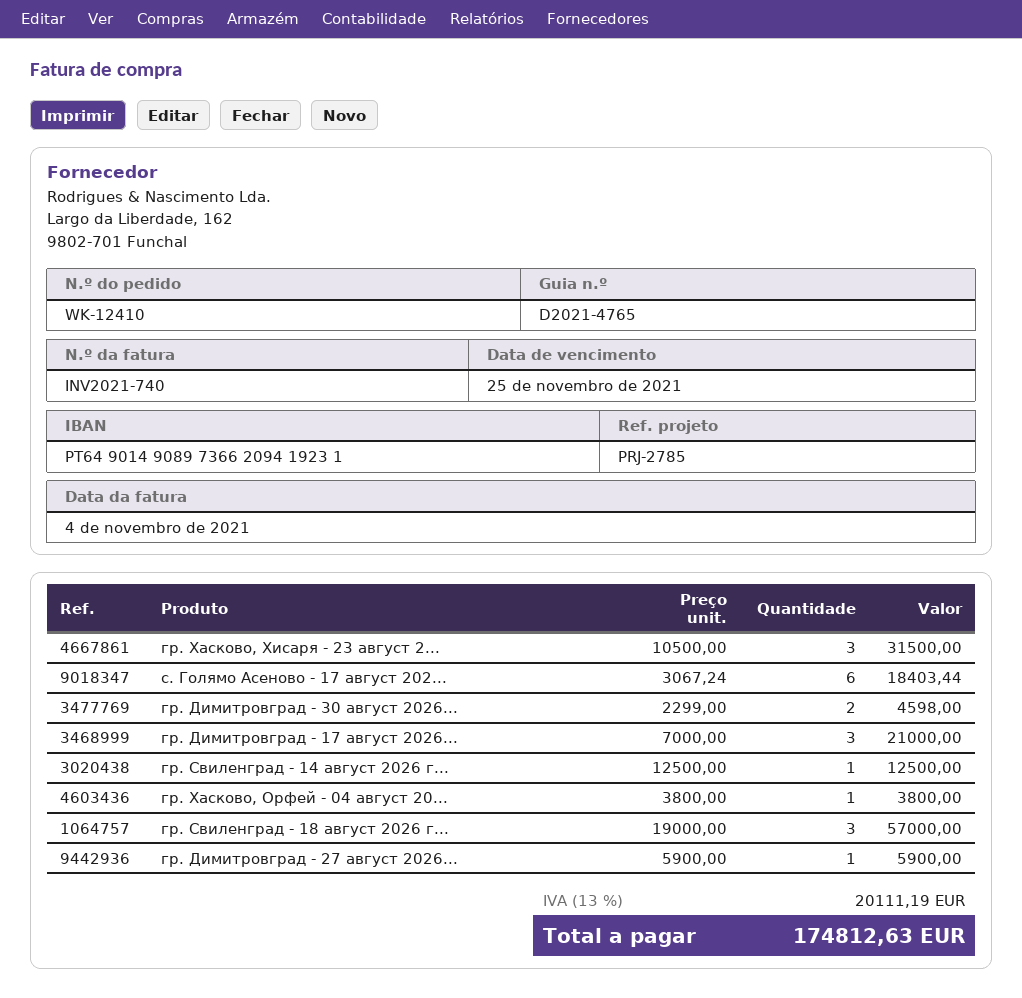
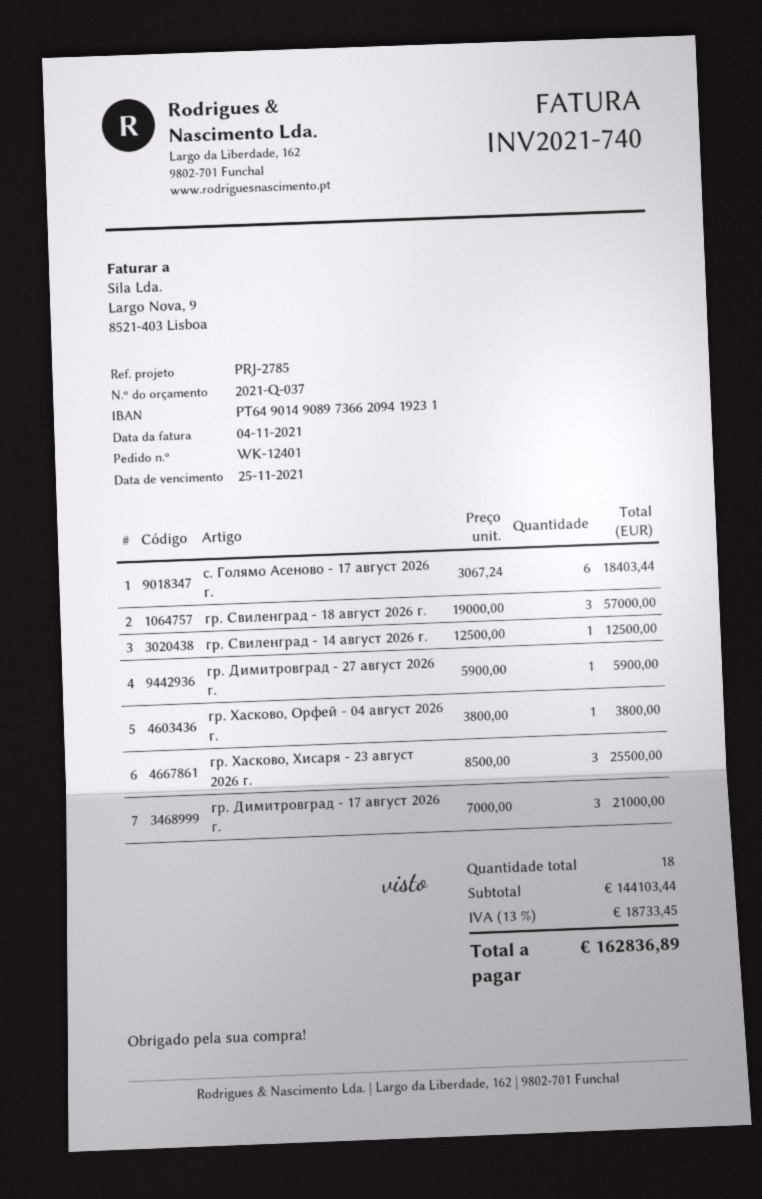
order number: WK-12410 -> WK-12401
гр. Хасково, Хисаря - 23 август 2...: 3 x 10500.00 = 31500.00 -> 3 x 8500.00 = 25500.00
гр. Димитровград - 30 август 2026...: 2 x 2299.00 = 4598.00 -> none
tax: 13% = 20111.19 -> 13% = 18733.45
total: 174812.63 -> 162836.89

